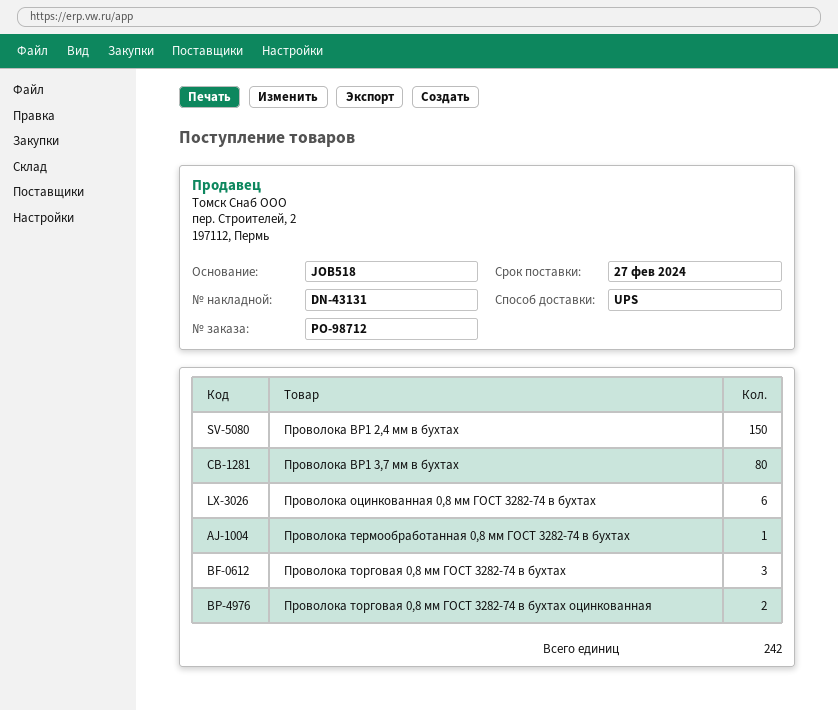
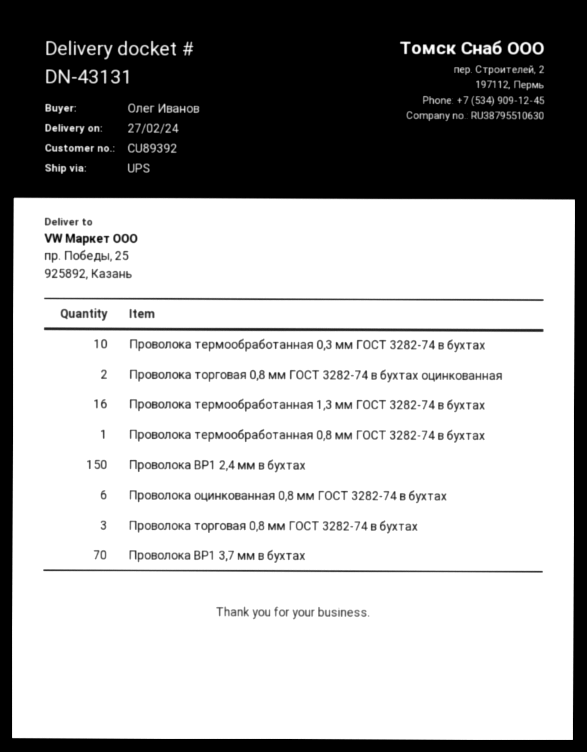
Проволока ВР1 3,7 мм в бухтах: 80 -> 70
Проволока термообработанная 0,3 мм ГОСТ 3282-74 в бухтах: none -> 10
Проволока термообработанная 1,3 мм ГОСТ 3282-74 в бухтах: none -> 16

